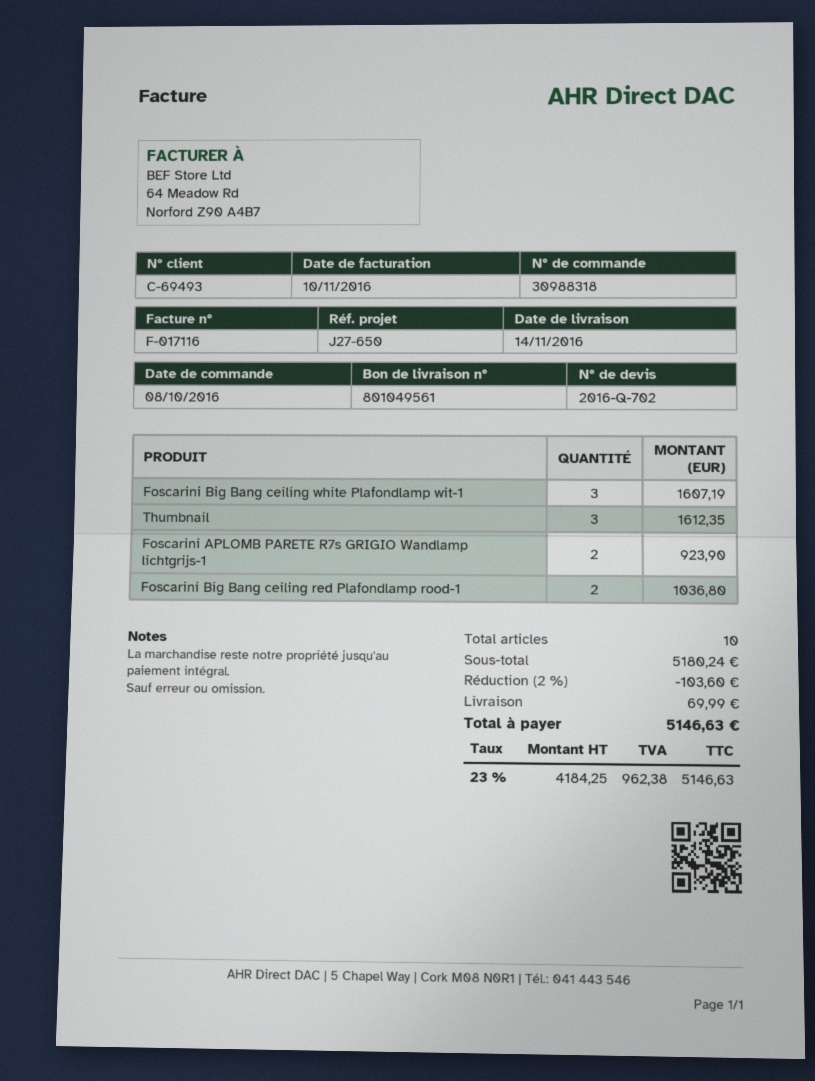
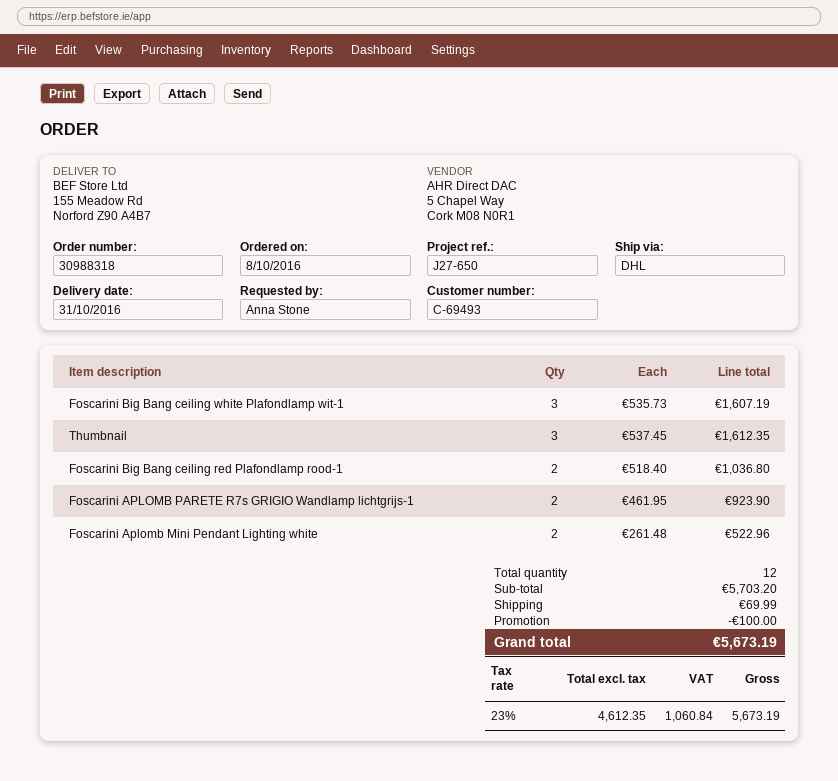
delivery date: 2016-11-14 -> 2016-10-31
Foscarini Aplomb Mini Pendant Lighting white: none -> 2 for 522.96
total quantity: 10 -> 12
subtotal: 5180.24 -> 5703.20
discount: 103.60 -> 100.00
net: 4184.25 -> 4612.35
tax: 23% = 962.38 -> 23% = 1060.84
total: 5146.63 -> 5673.19

